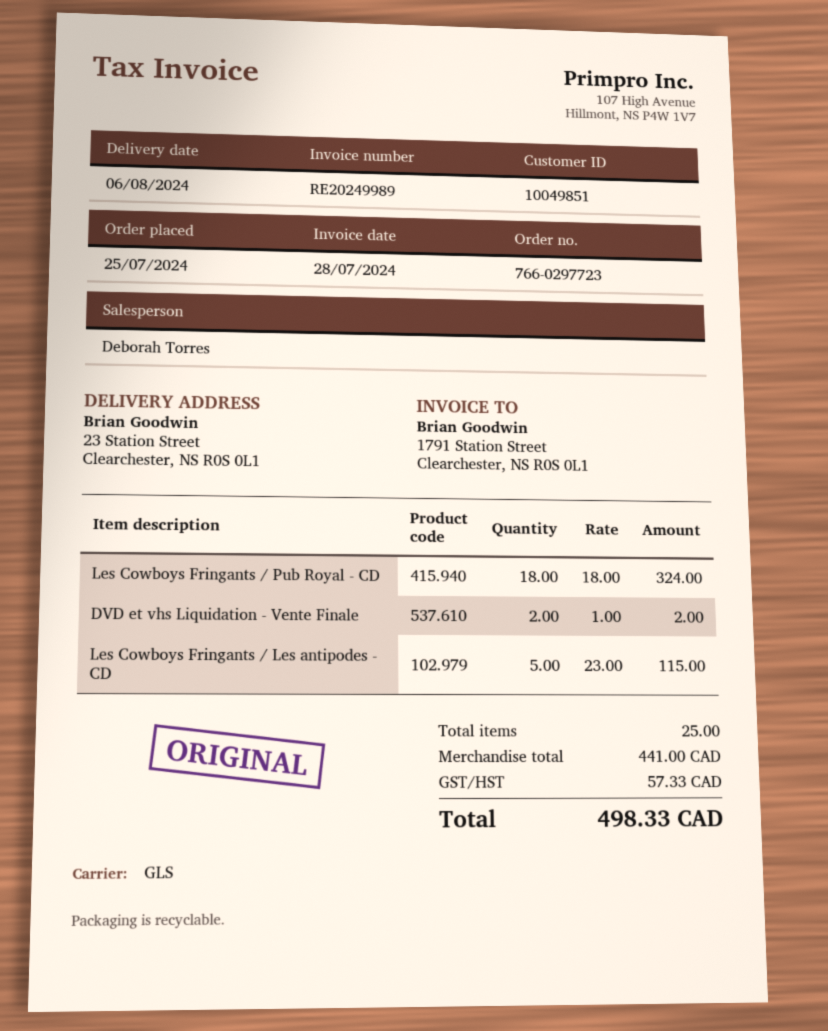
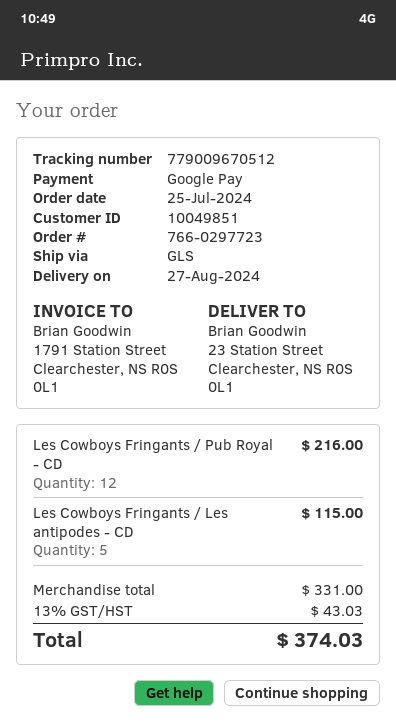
delivery date: 2024-08-06 -> 2024-08-27
Les Cowboys Fringants / Pub Royal - CD: 18 for 324.00 -> 12 for 216.00
DVD et vhs Liquidation - Vente Finale: 2 for 2.00 -> none
subtotal: 441.00 -> 331.00
tax: 57.33 -> 43.03
total: 498.33 -> 374.03

